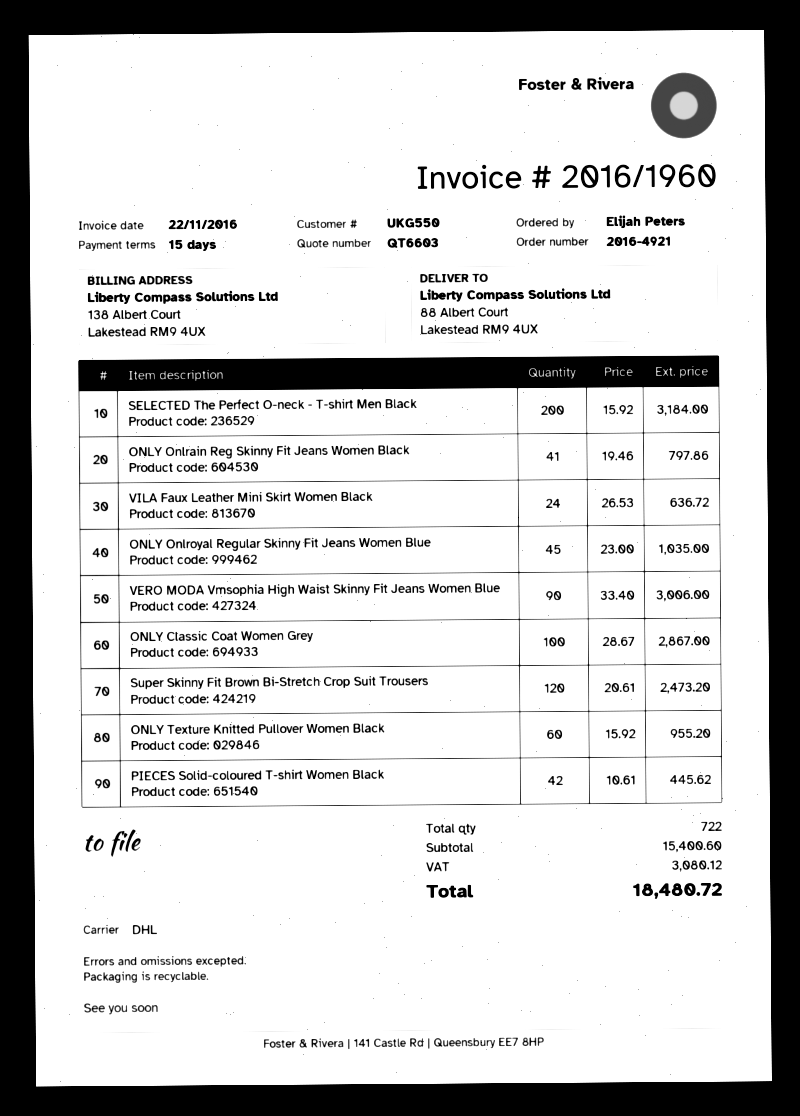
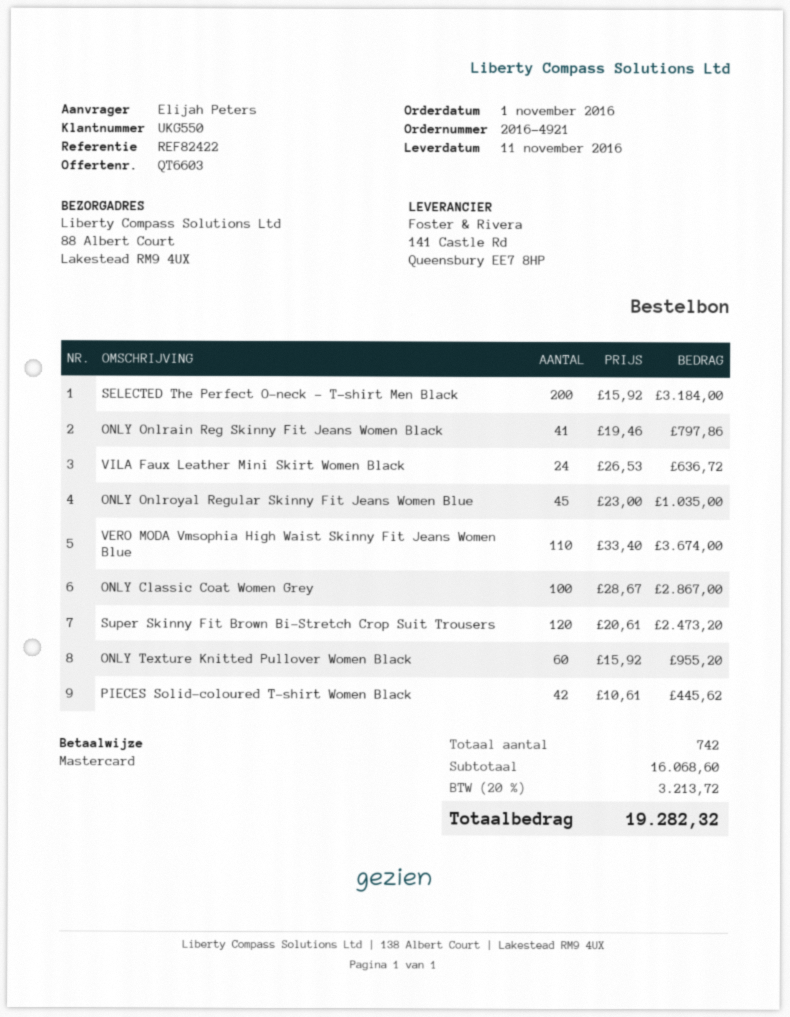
VERO MODA Vmsophia High Waist Skinny Fit Jeans Women Blue: 90 x 33.40 = 3006.00 -> 110 x 33.40 = 3674.00
total quantity: 722 -> 742
subtotal: 15400.60 -> 16068.60
tax: 3080.12 -> 3213.72
total: 18480.72 -> 19282.32

